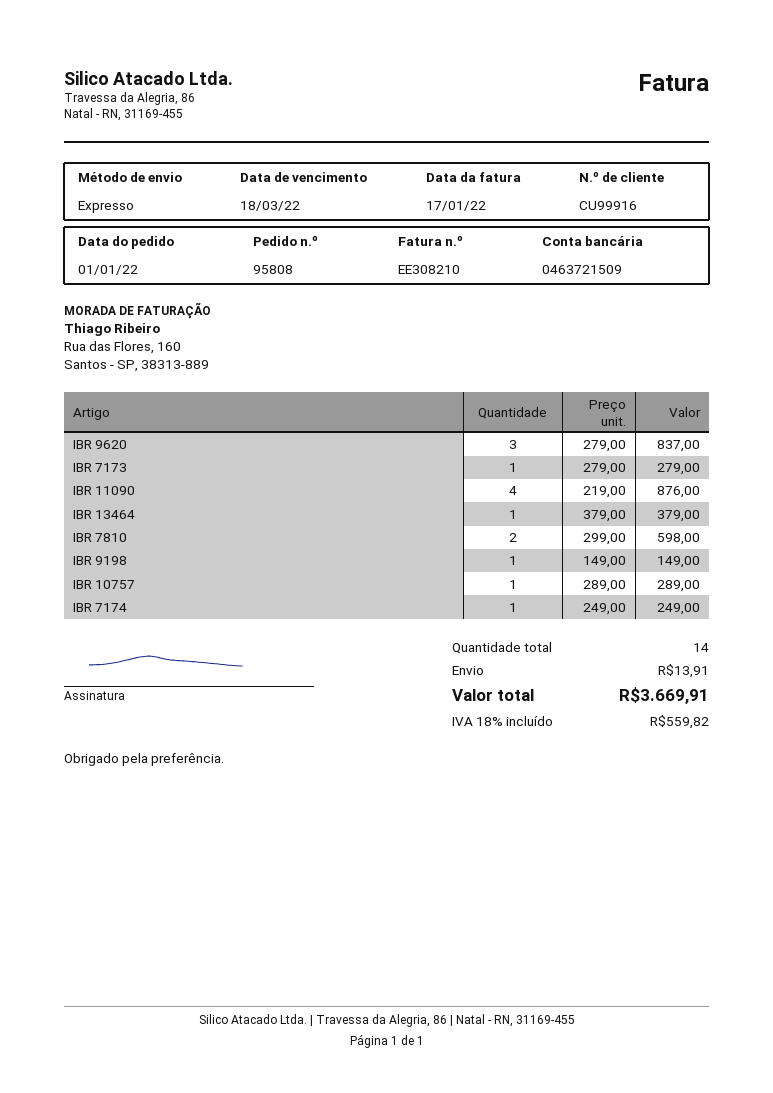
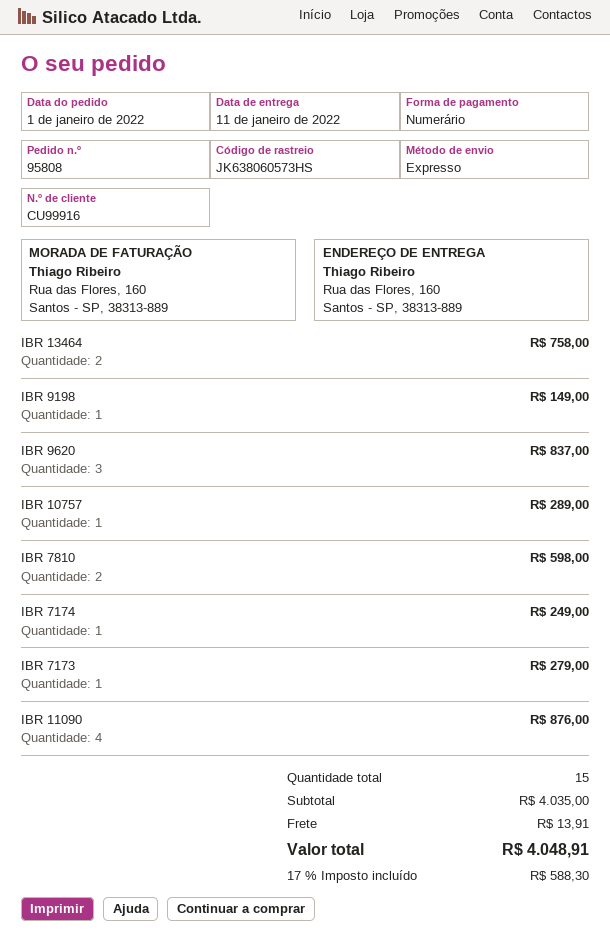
IBR 13464: 1 for 379.00 -> 2 for 758.00
total quantity: 14 -> 15
tax: 18% = 559.82 -> 17% = 588.30
total: 3669.91 -> 4048.91

